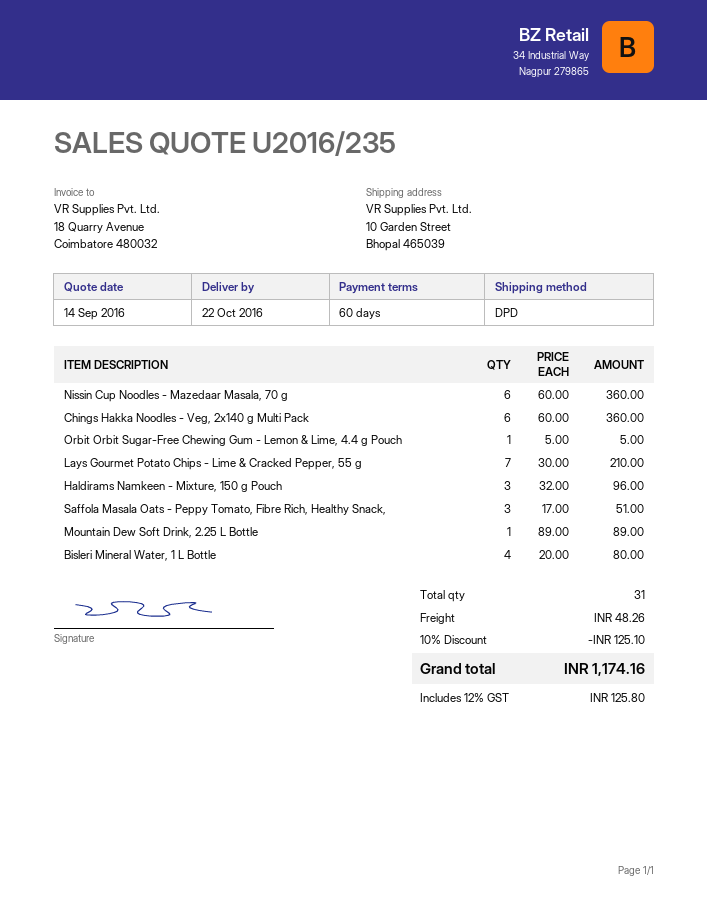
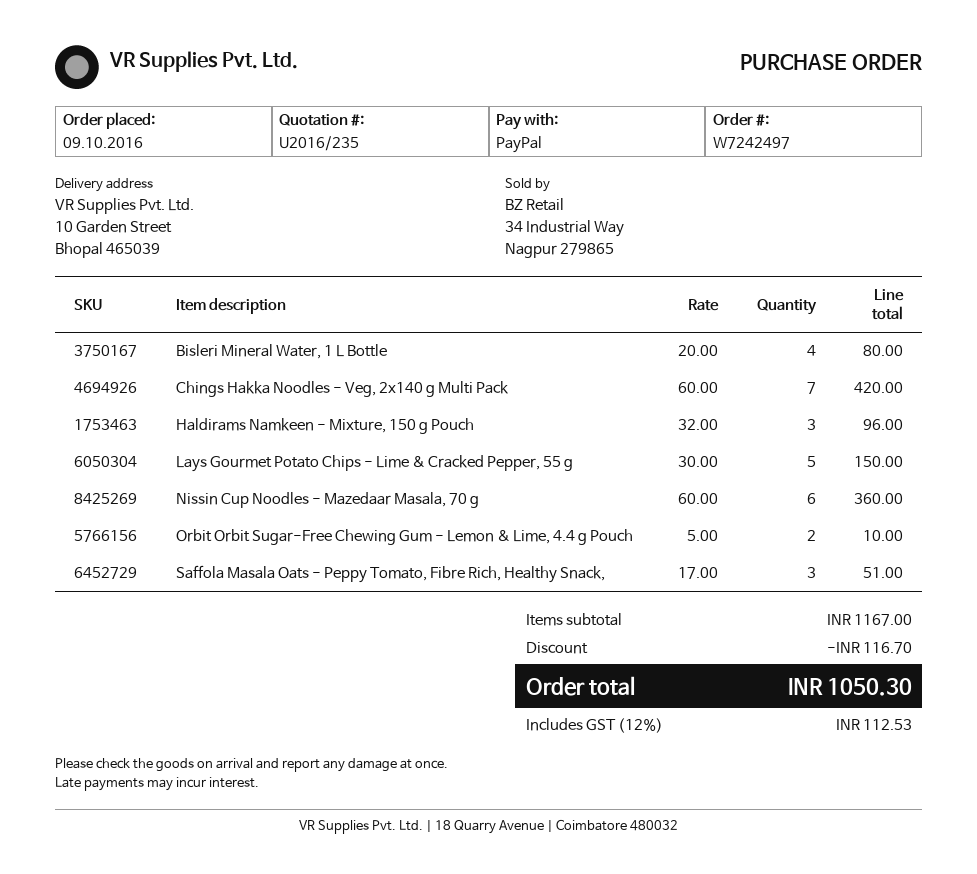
Chings Hakka Noodles - Veg, 2x140 g Multi Pack: 6 x 60.00 = 360.00 -> 7 x 60.00 = 420.00
Orbit Orbit Sugar-Free Chewing Gum - Lemon & Lime, 4.4 g Pouch: 1 x 5.00 = 5.00 -> 2 x 5.00 = 10.00
Lays Gourmet Potato Chips - Lime & Cracked Pepper, 55 g: 7 x 30.00 = 210.00 -> 5 x 30.00 = 150.00
Mountain Dew Soft Drink, 2.25 L Bottle: 1 x 89.00 = 89.00 -> none
discount: 125.10 -> 116.70
shipping: 48.26 -> none
tax: 12% = 125.80 -> 12% = 112.53
total: 1174.16 -> 1050.30

